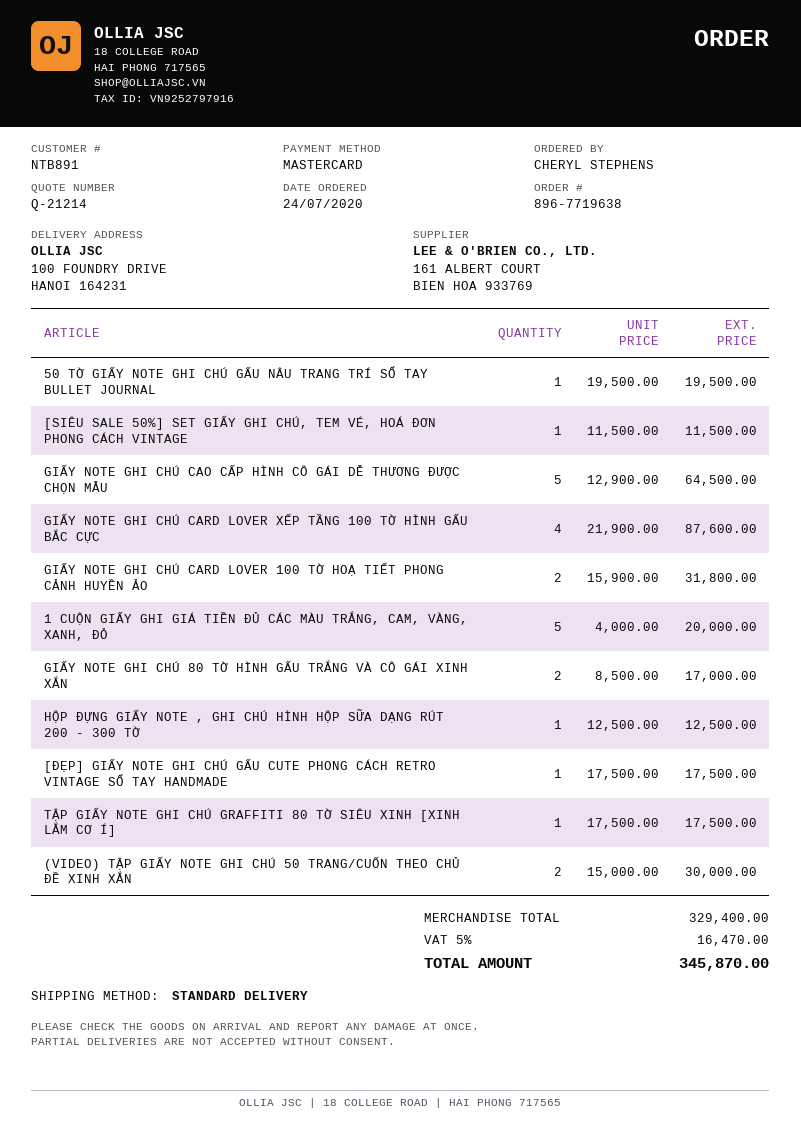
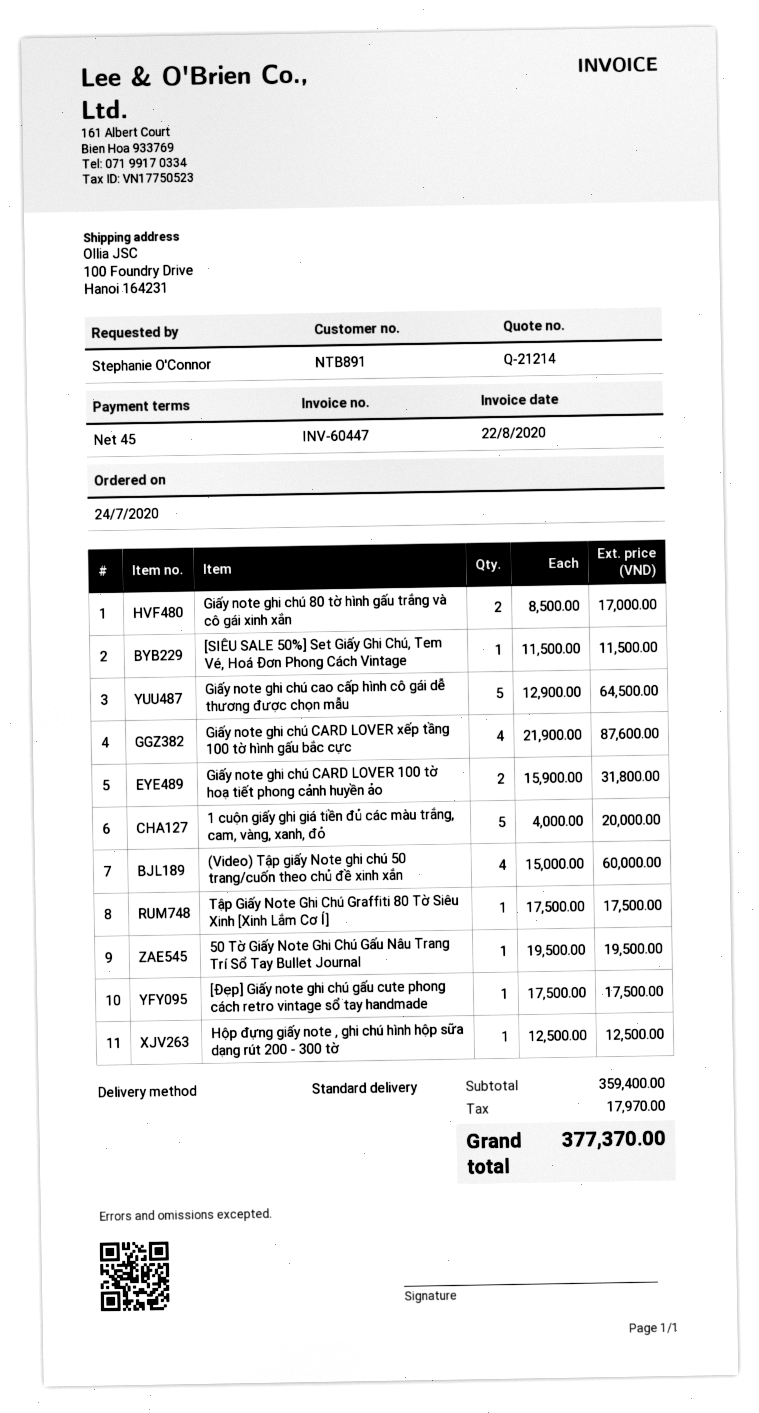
ordered by: CHERYL STEPHENS -> Stephanie O'Connor
(VIDEO) TẬP GIẤY NOTE GHI CHÚ 50 TRANG/CUỐN THEO CHỦ ĐỀ XINH XẮN: 2 x 15000.00 = 30000.00 -> 4 x 15000.00 = 60000.00
subtotal: 329400.00 -> 359400.00
tax: 16470.00 -> 17970.00
total: 345870.00 -> 377370.00

